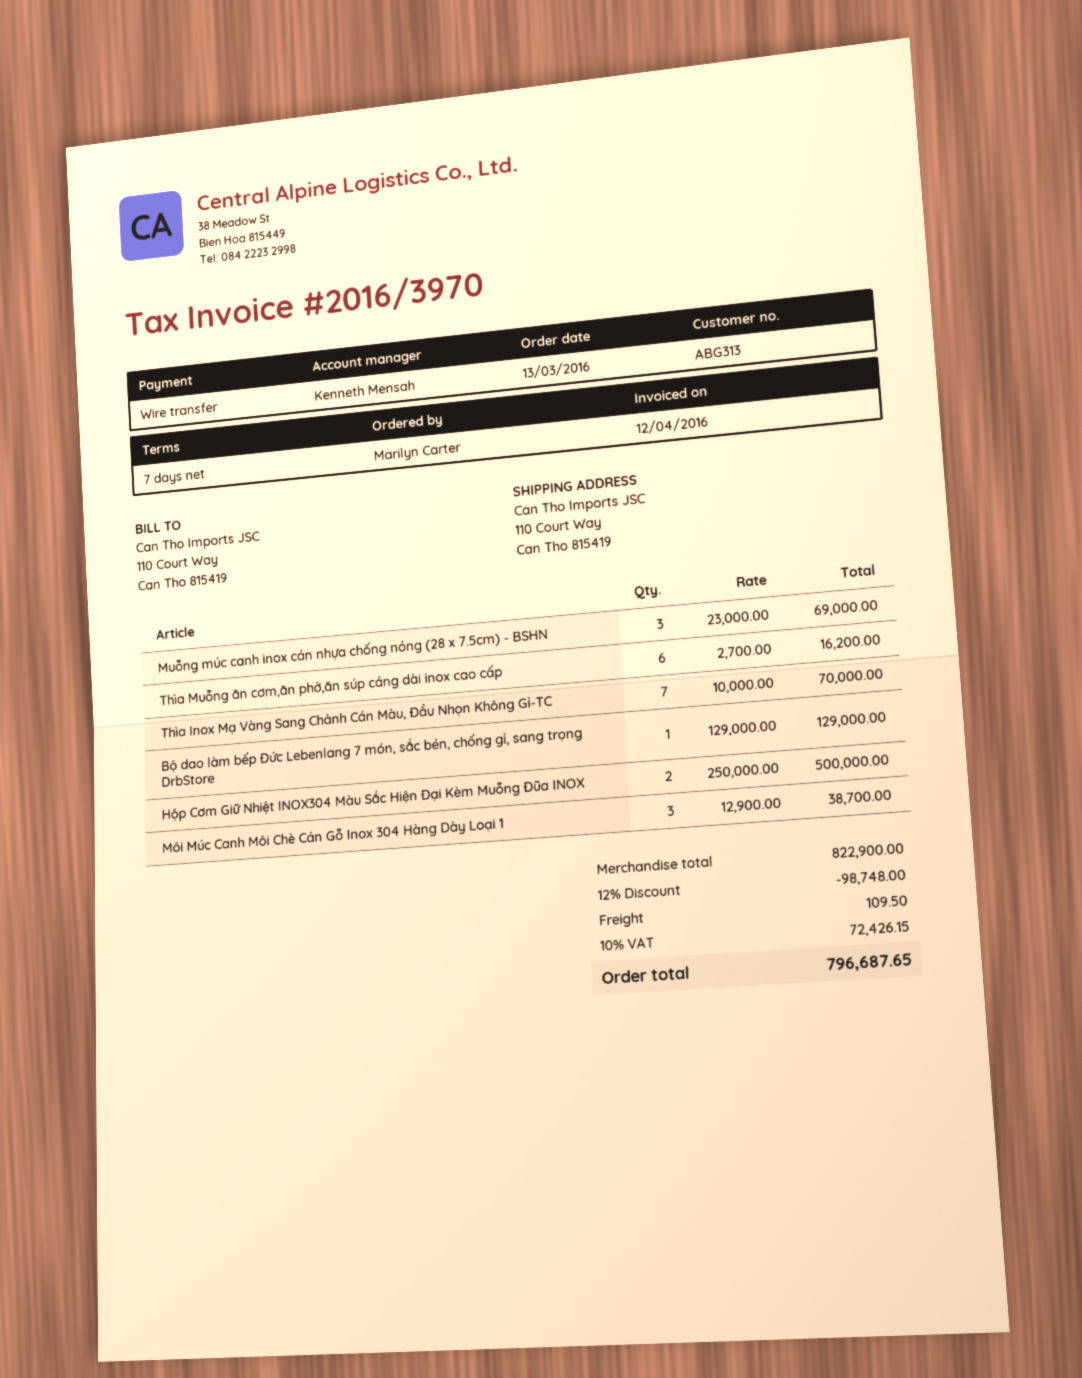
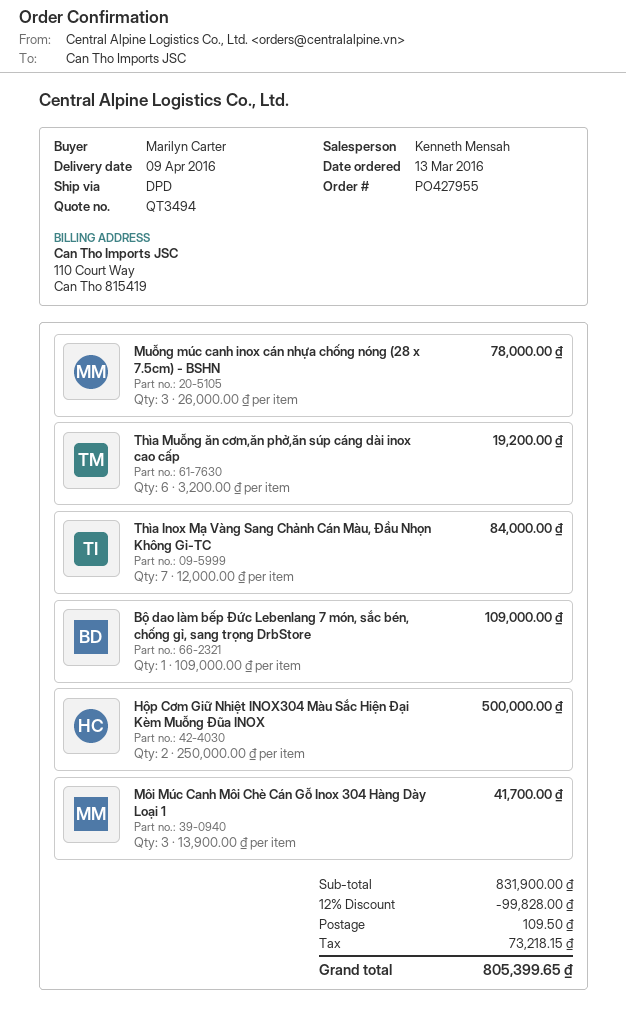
Muỗng múc canh inox cán nhựa chống nóng (28 x 7.5cm) - BSHN: 3 x 23000.00 = 69000.00 -> 3 x 26000.00 = 78000.00
Thìa Muỗng ăn cơm,ăn phở,ăn súp cáng dài inox cao cấp: 6 x 2700.00 = 16200.00 -> 6 x 3200.00 = 19200.00
Thìa Inox Mạ Vàng Sang Chảnh Cán Màu, Đầu Nhọn Không Gỉ-TC: 7 x 10000.00 = 70000.00 -> 7 x 12000.00 = 84000.00
Bộ dao làm bếp Đức Lebenlang 7 món, sắc bén, chống gỉ, sang trọng DrbStore: 1 x 129000.00 = 129000.00 -> 1 x 109000.00 = 109000.00
Môi Múc Canh Môi Chè Cán Gỗ Inox 304 Hàng Dày Loại 1: 3 x 12900.00 = 38700.00 -> 3 x 13900.00 = 41700.00
subtotal: 822900.00 -> 831900.00
discount: 12% = 98748.00 -> 12% = 99828.00
tax: 72426.15 -> 73218.15
total: 796687.65 -> 805399.65

